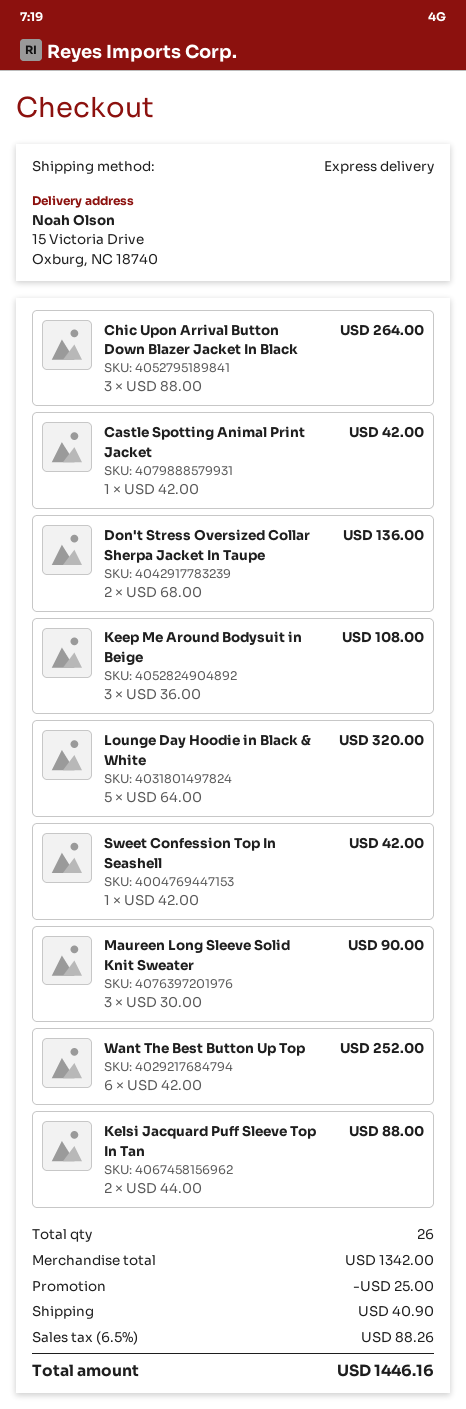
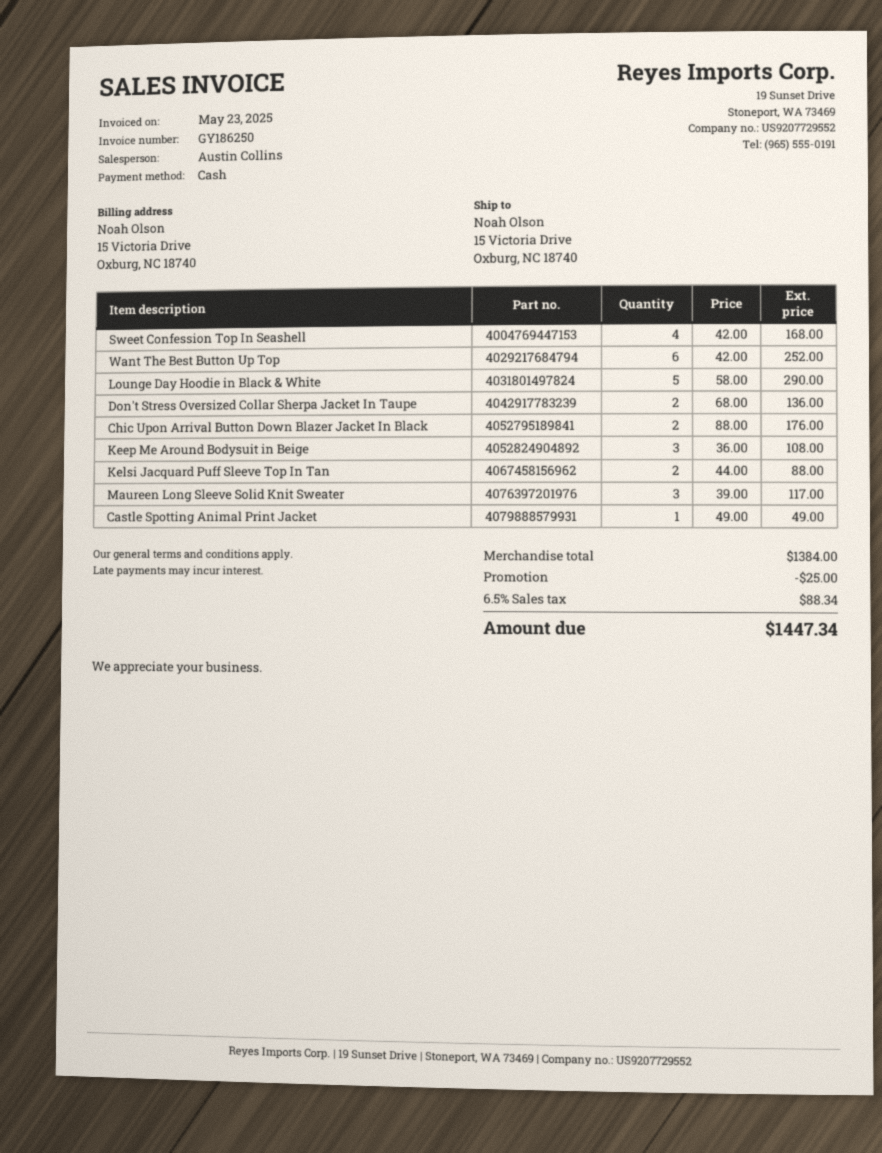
Chic Upon Arrival Button Down Blazer Jacket In Black: 3 x 88.00 = 264.00 -> 2 x 88.00 = 176.00
Castle Spotting Animal Print Jacket: 1 x 42.00 = 42.00 -> 1 x 49.00 = 49.00
Lounge Day Hoodie in Black & White: 5 x 64.00 = 320.00 -> 5 x 58.00 = 290.00
Sweet Confession Top In Seashell: 1 x 42.00 = 42.00 -> 4 x 42.00 = 168.00
Maureen Long Sleeve Solid Knit Sweater: 3 x 30.00 = 90.00 -> 3 x 39.00 = 117.00
subtotal: 1342.00 -> 1384.00
shipping: 40.90 -> none
tax: 6.5% = 88.26 -> 6.5% = 88.34
total: 1446.16 -> 1447.34

